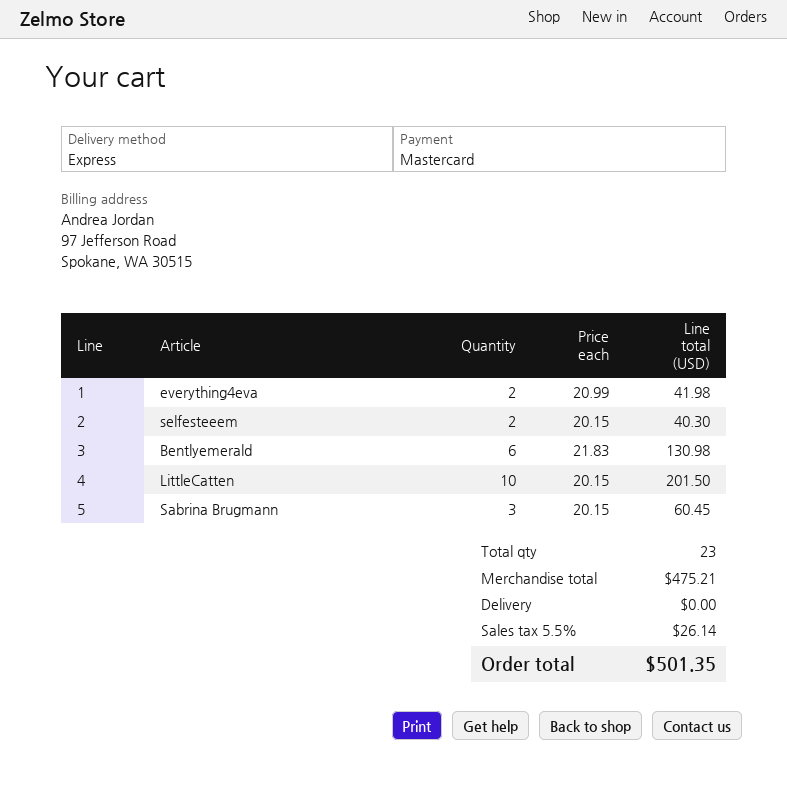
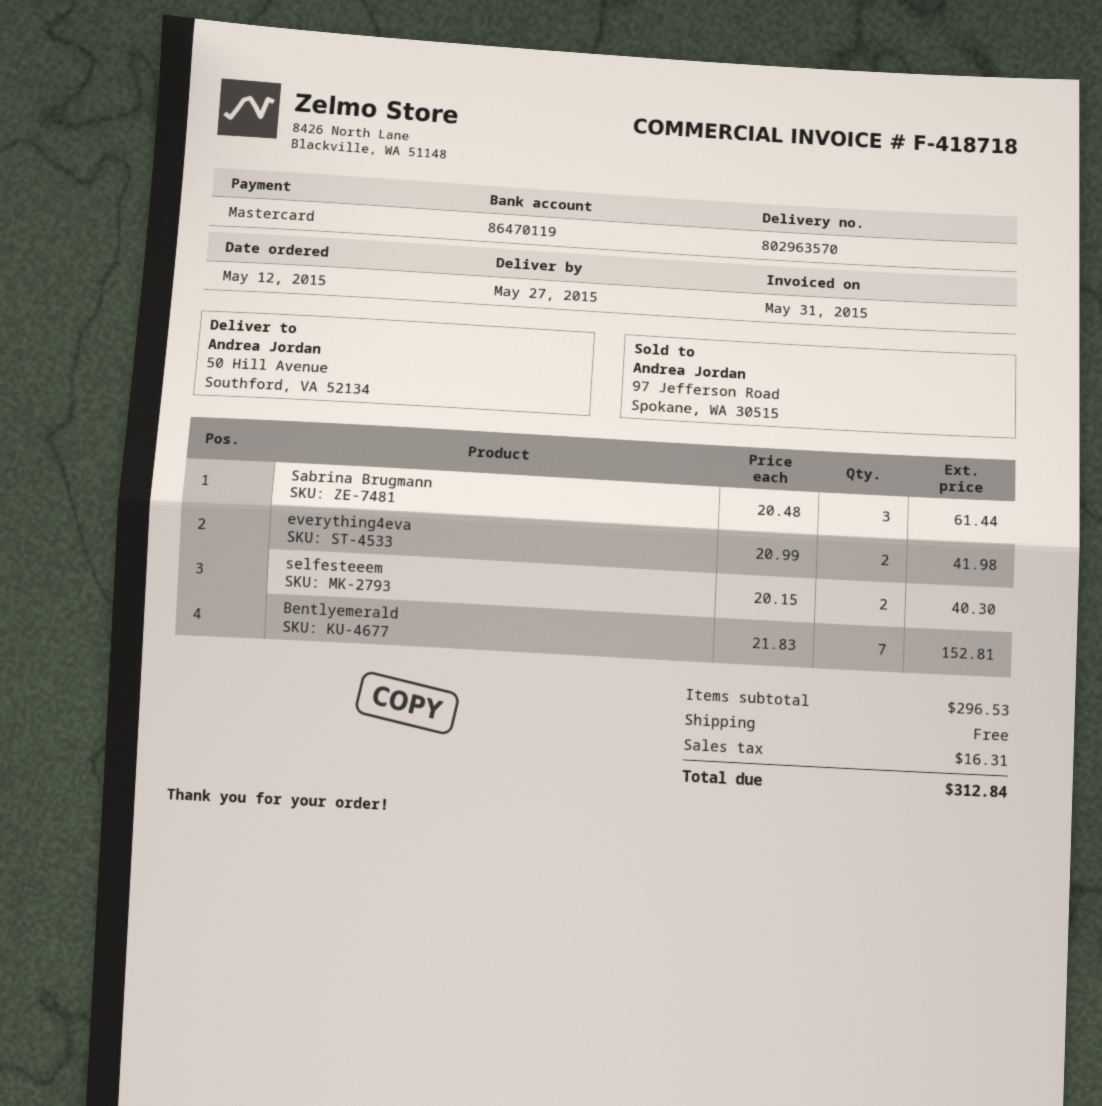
Bentlyemerald: 6 x 21.83 = 130.98 -> 7 x 21.83 = 152.81
LittleCatten: 10 x 20.15 = 201.50 -> none
Sabrina Brugmann: 3 x 20.15 = 60.45 -> 3 x 20.48 = 61.44
subtotal: 475.21 -> 296.53
tax: 26.14 -> 16.31
total: 501.35 -> 312.84

